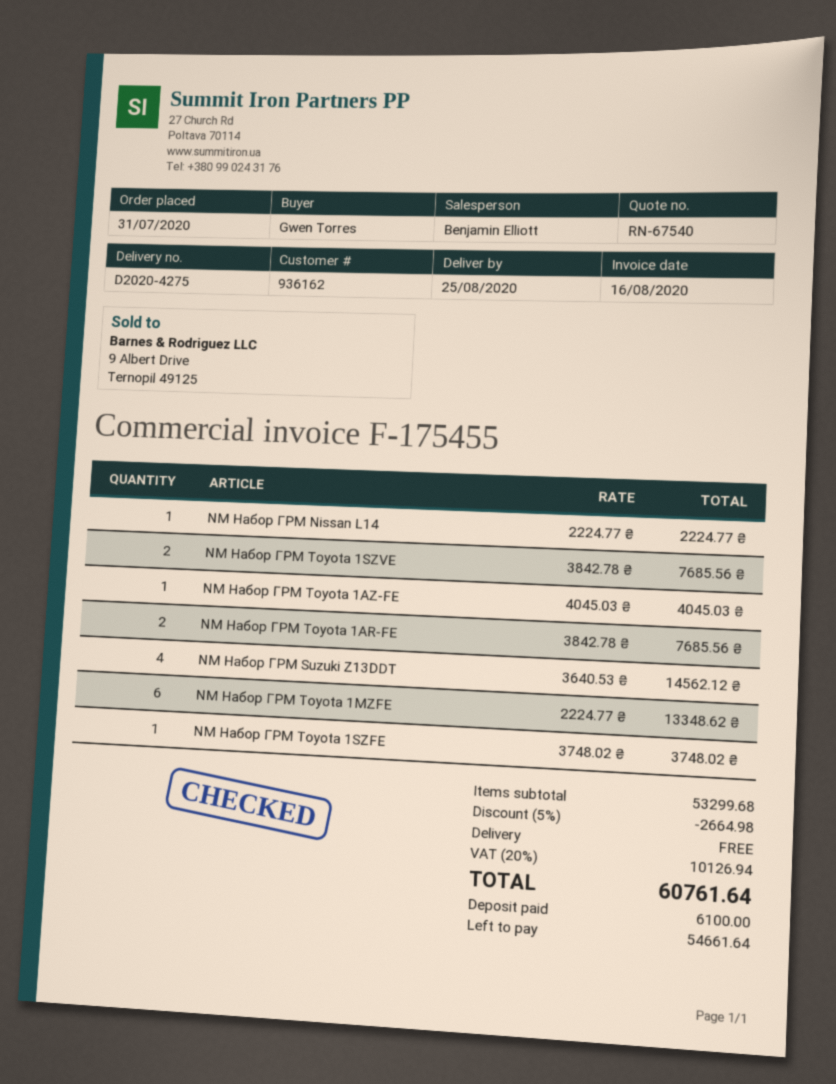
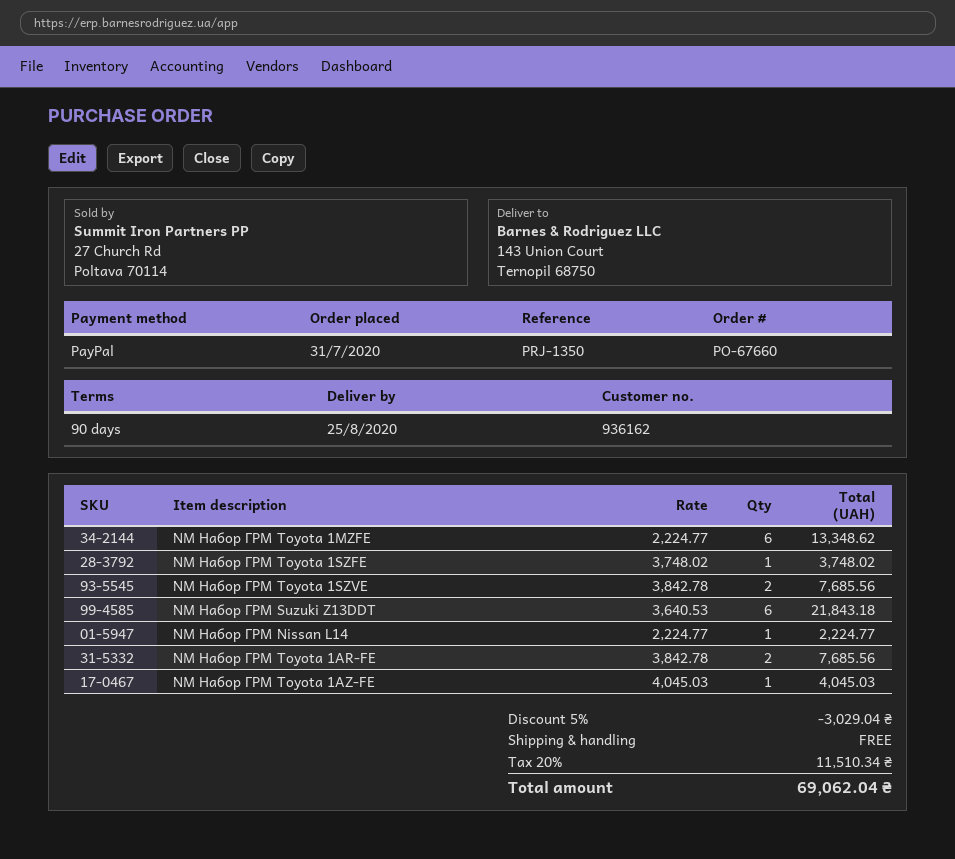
NM Набор ГРМ Suzuki Z13DDT: 4 x 3640.53 = 14562.12 -> 6 x 3640.53 = 21843.18
discount: 5% = 2664.98 -> 5% = 3029.04
tax: 20% = 10126.94 -> 20% = 11510.34
total: 60761.64 -> 69062.04

